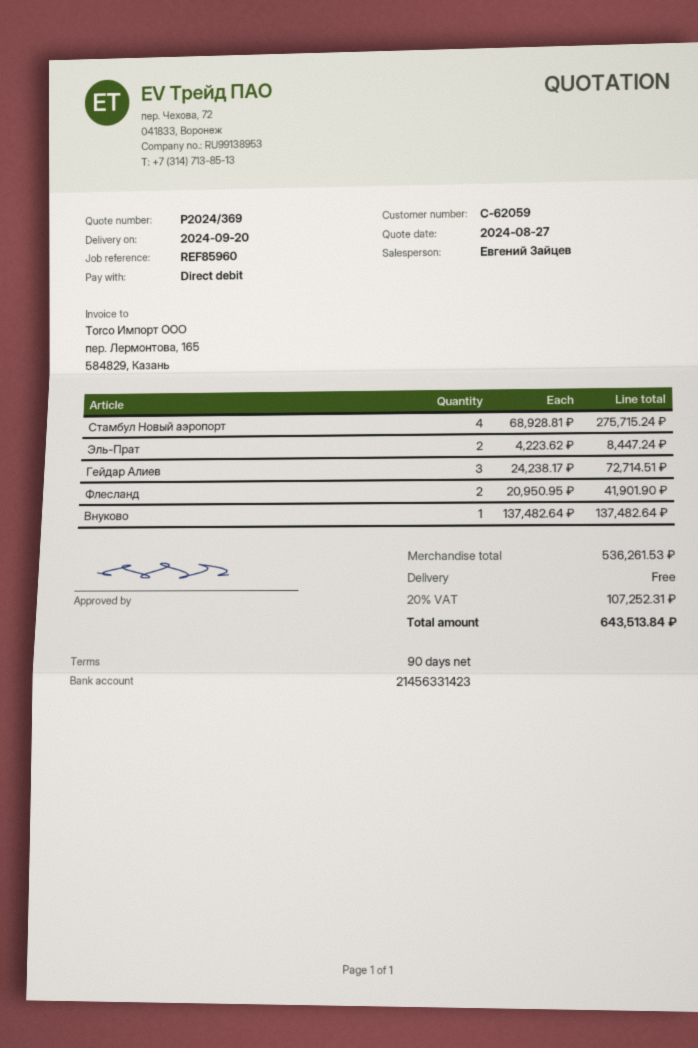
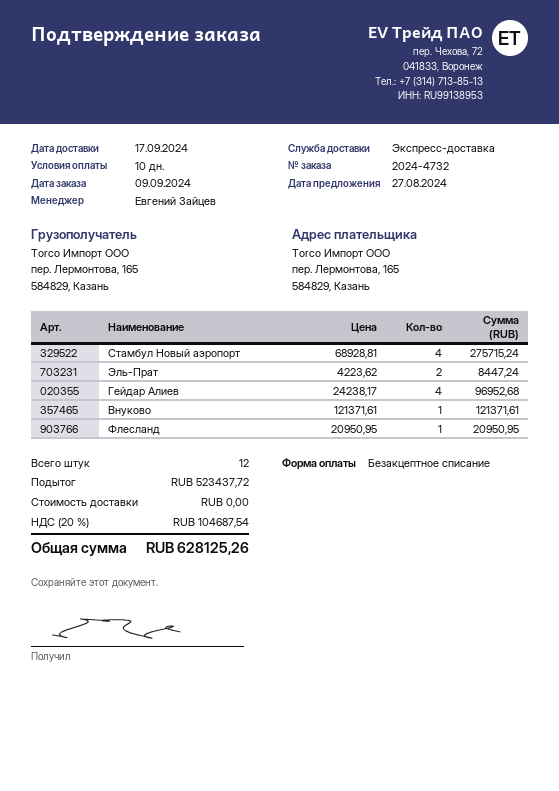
delivery date: 2024-09-20 -> 2024-09-17
payment terms: 90 days -> 10 days
Гейдар Алиев: 3 x 24238.17 = 72714.51 -> 4 x 24238.17 = 96952.68
Флесланд: 2 x 20950.95 = 41901.90 -> 1 x 20950.95 = 20950.95
Внуково: 1 x 137482.64 = 137482.64 -> 1 x 121371.61 = 121371.61
subtotal: 536261.53 -> 523437.72
tax: 20% = 107252.31 -> 20% = 104687.54
total: 643513.84 -> 628125.26

